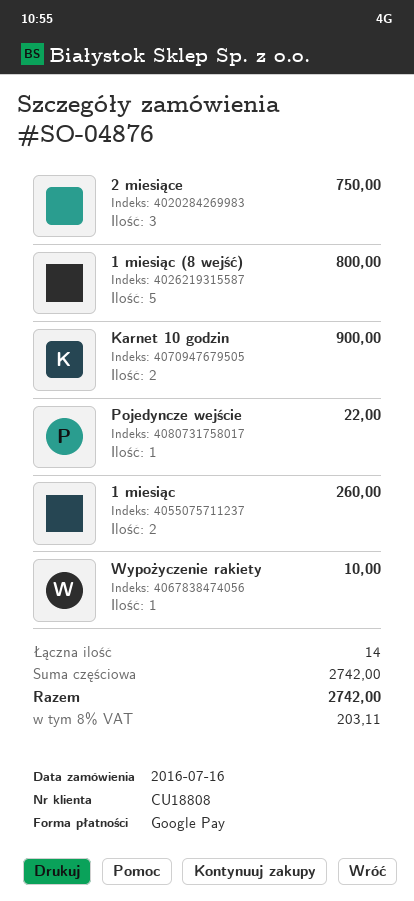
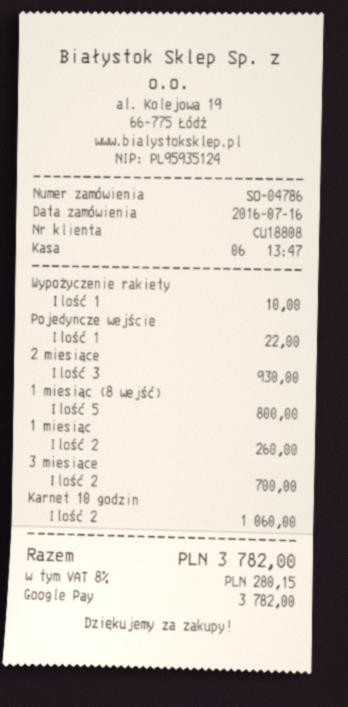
order number: SO-04876 -> SO-04786
2 miesiące: 3 for 750.00 -> 3 for 930.00
Karnet 10 godzin: 2 for 900.00 -> 2 for 1060.00
3 miesiące: none -> 2 for 700.00
tax: 8% = 203.11 -> 8% = 280.15
total: 2742.00 -> 3782.00

